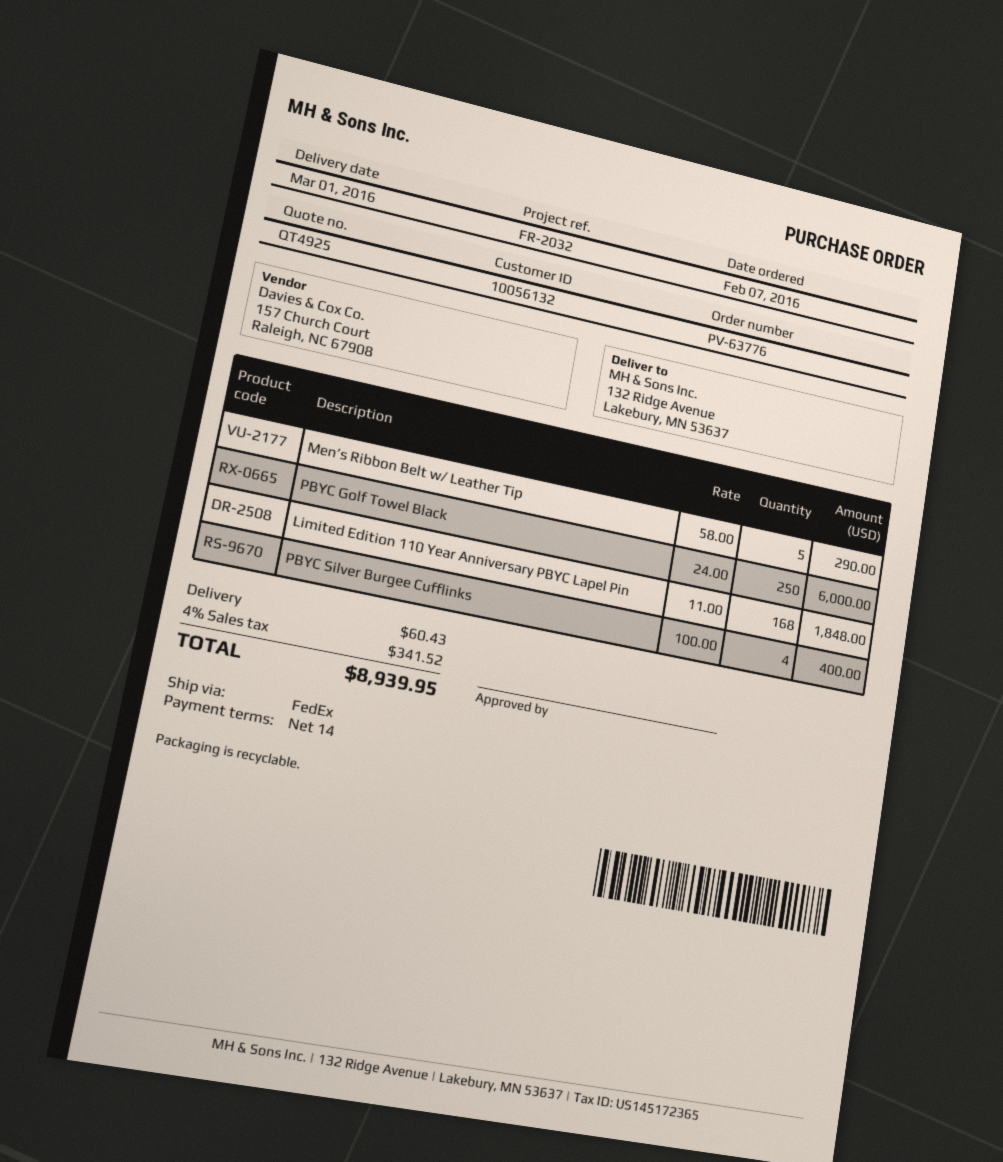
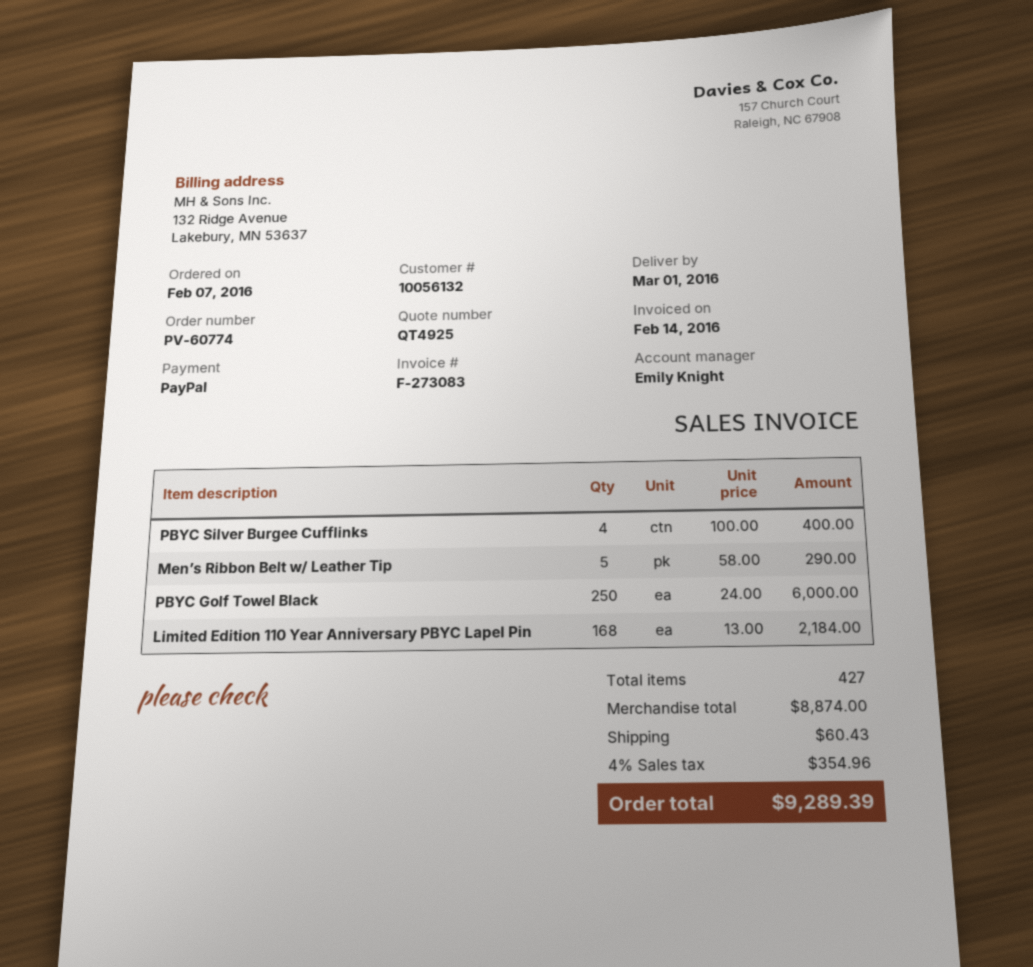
order number: PV-63776 -> PV-60774
Limited Edition 110 Year Anniversary PBYC Lapel Pin: 168 x 11.00 = 1848.00 -> 168 x 13.00 = 2184.00
tax: 4% = 341.52 -> 4% = 354.96
total: 8939.95 -> 9289.39

